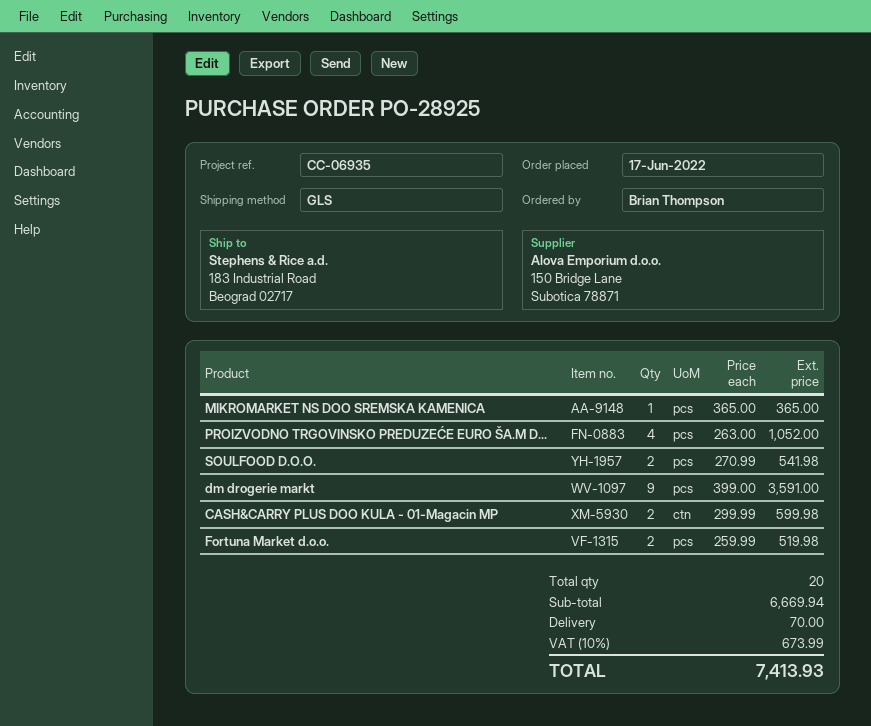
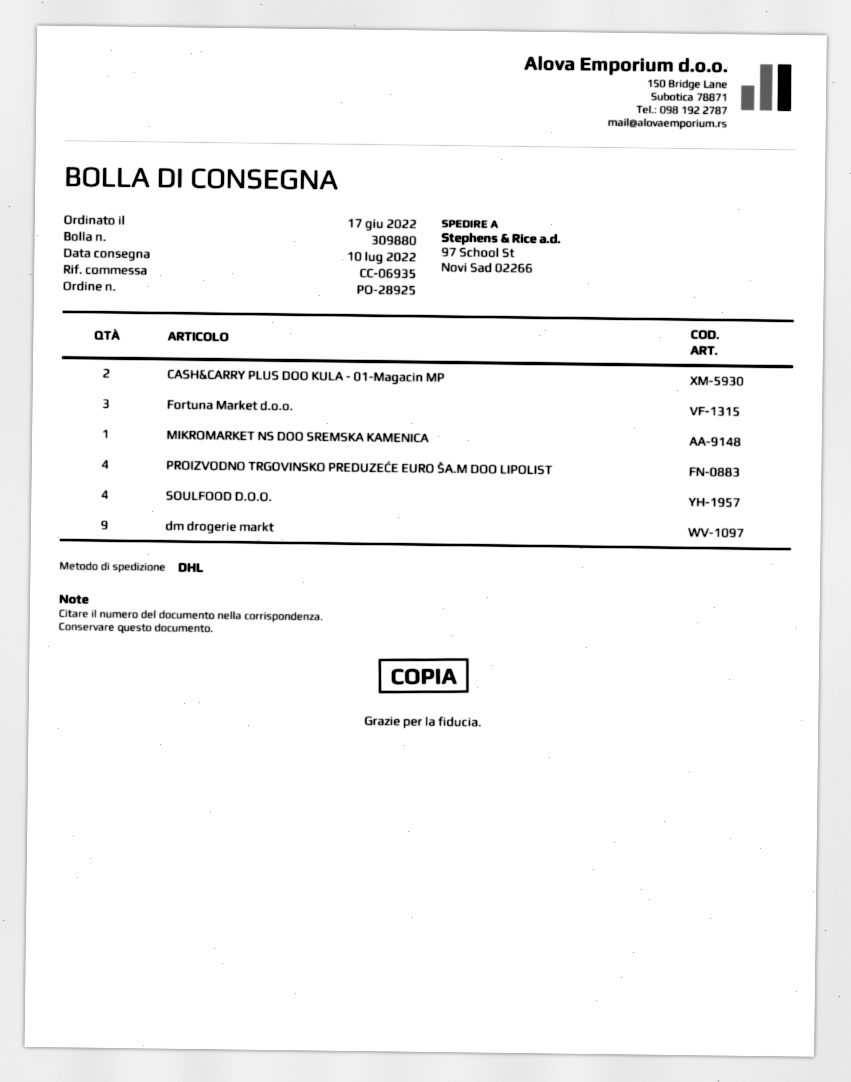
shipping method: GLS -> DHL
ship to: 183 Industrial Road, Beograd 02717 -> 97 School St, Novi Sad 02266
SOULFOOD D.O.O.: 2 -> 4
Fortuna Market d.o.o.: 2 -> 3

